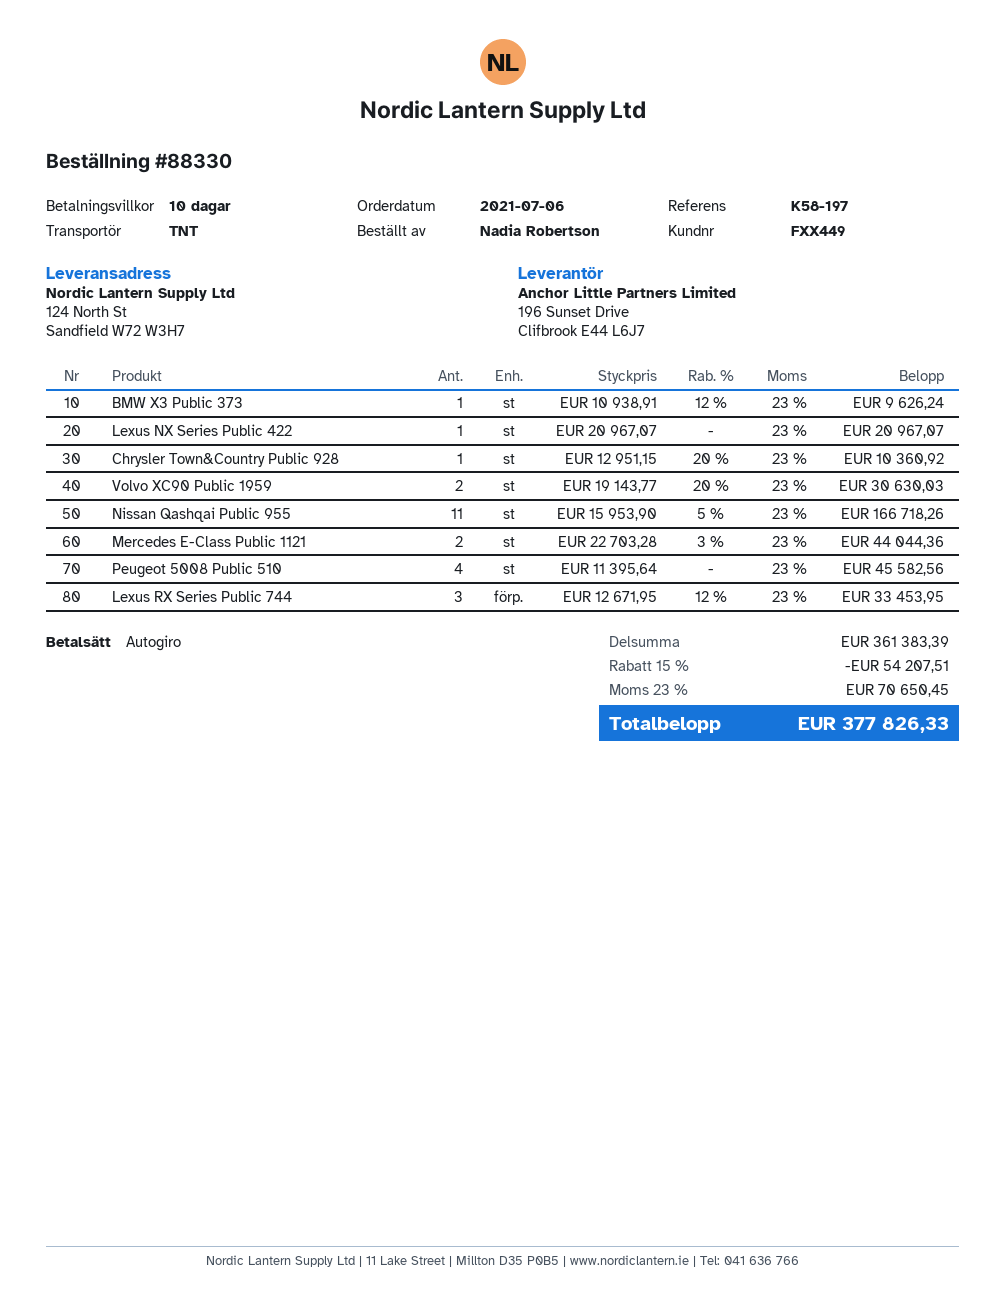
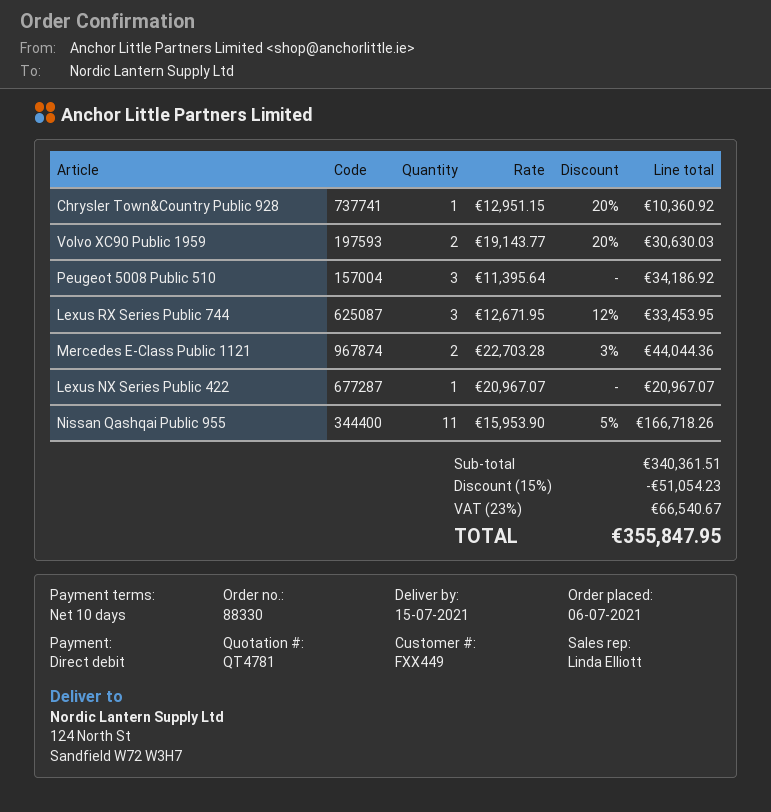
BMW X3 Public 373: 1 x 10938.91 - 12% = 9626.24 -> none
Peugeot 5008 Public 510: 4 x 11395.64 = 45582.56 -> 3 x 11395.64 = 34186.92
subtotal: 361383.39 -> 340361.51
discount: 15% = 54207.51 -> 15% = 51054.23
tax: 23% = 70650.45 -> 23% = 66540.67
total: 377826.33 -> 355847.95

